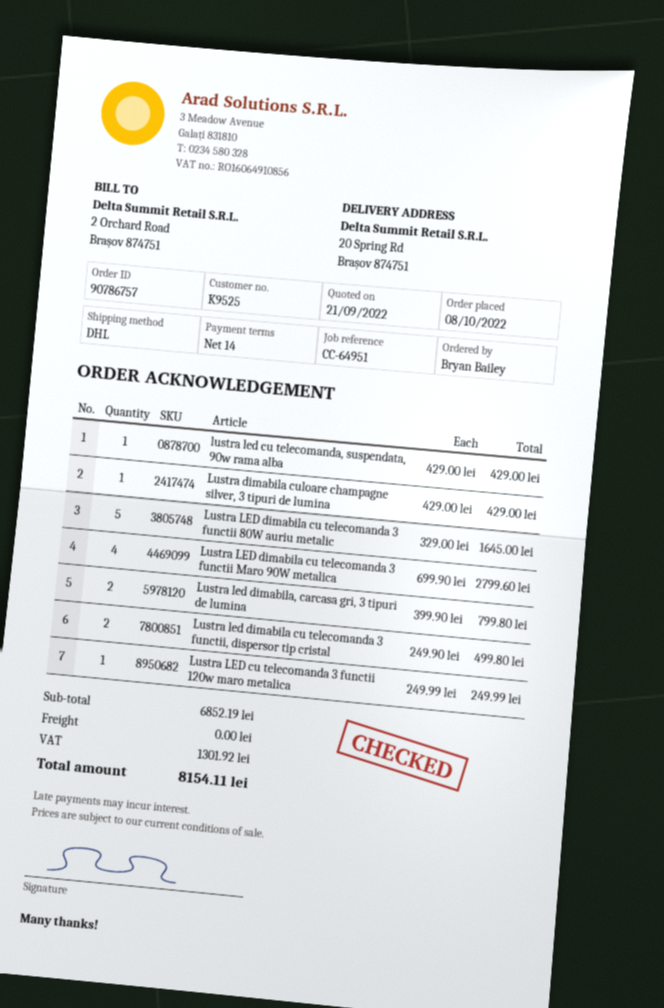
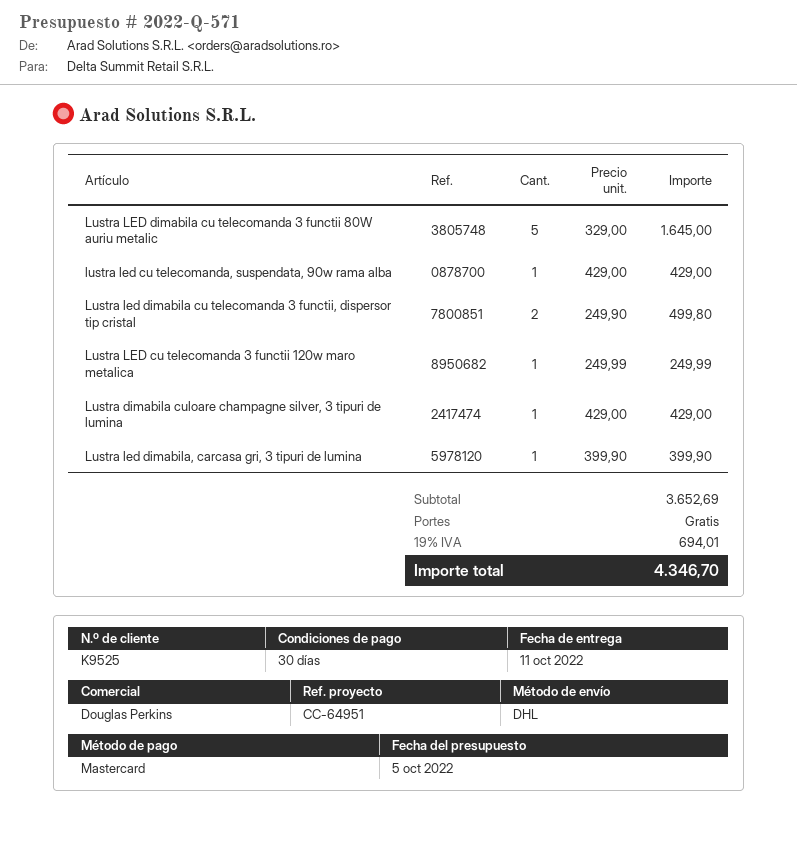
quote date: 2022-09-21 -> 2022-10-05
payment terms: 14 days -> 30 days
Lustra LED dimabila cu telecomanda 3 functii Maro 90W metalica: 4 x 699.90 = 2799.60 -> none
Lustra led dimabila, carcasa gri, 3 tipuri de lumina: 2 x 399.90 = 799.80 -> 1 x 399.90 = 399.90
subtotal: 6852.19 -> 3652.69
tax: 1301.92 -> 694.01
total: 8154.11 -> 4346.70

